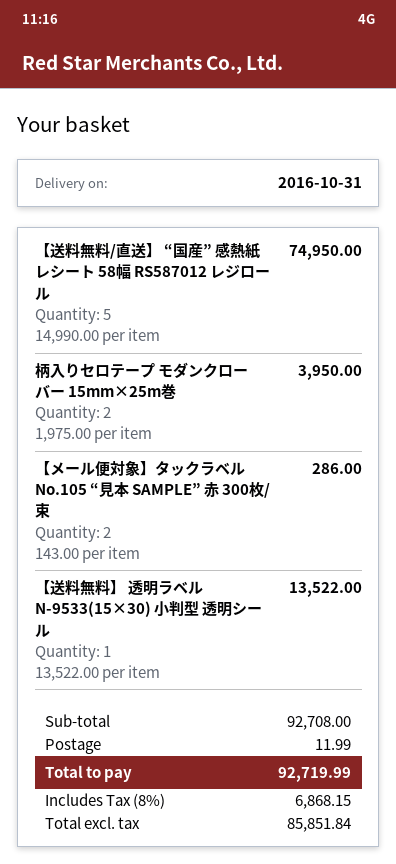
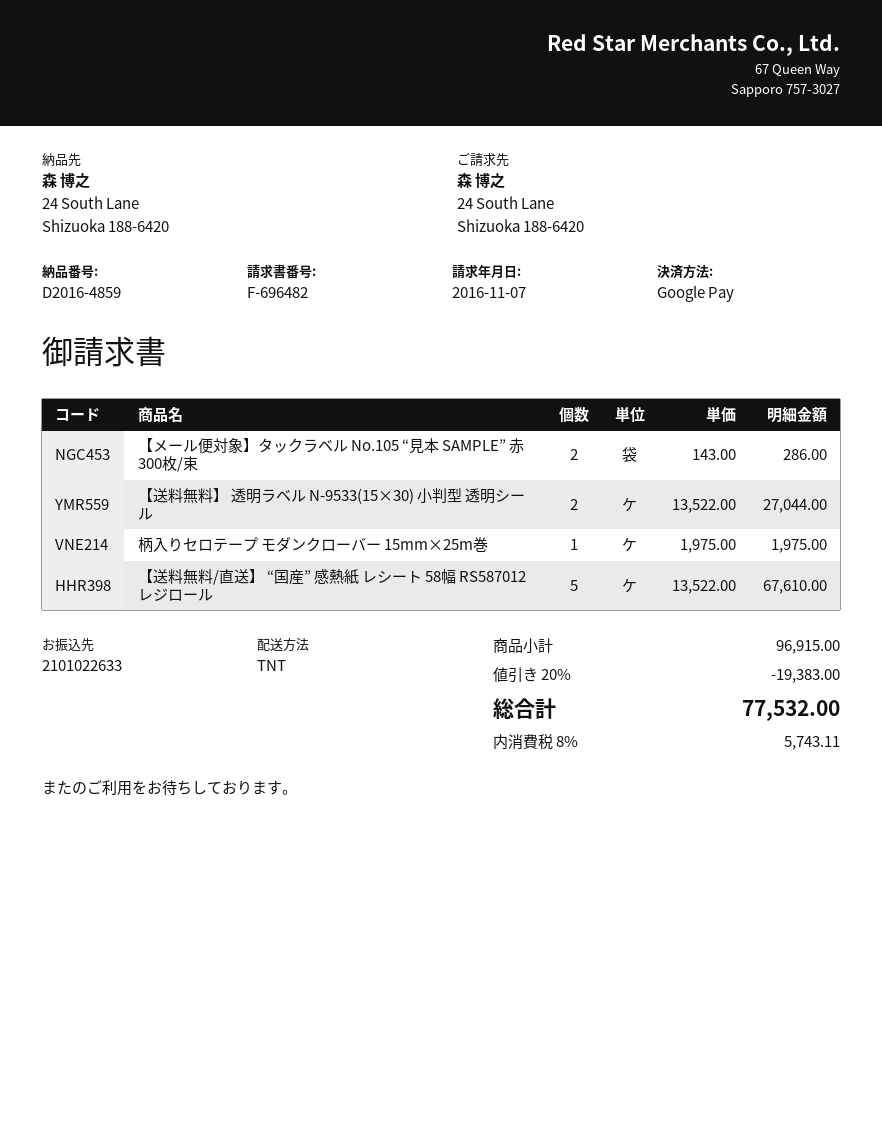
【送料無料/直送】 “国産” 感熱紙 レシート 58幅 RS587012 レジロール: 5 x 14990.00 = 74950.00 -> 5 x 13522.00 = 67610.00
柄入りセロテープ モダンクローバー 15mm×25m巻: 2 x 1975.00 = 3950.00 -> 1 x 1975.00 = 1975.00
【送料無料】 透明ラベル N-9533(15×30) 小判型 透明シール: 1 x 13522.00 = 13522.00 -> 2 x 13522.00 = 27044.00
subtotal: 92708.00 -> 96915.00
discount: none -> 20% = 19383.00
shipping: 11.99 -> none
tax: 8% = 6868.15 -> 8% = 5743.11
total: 92719.99 -> 77532.00

